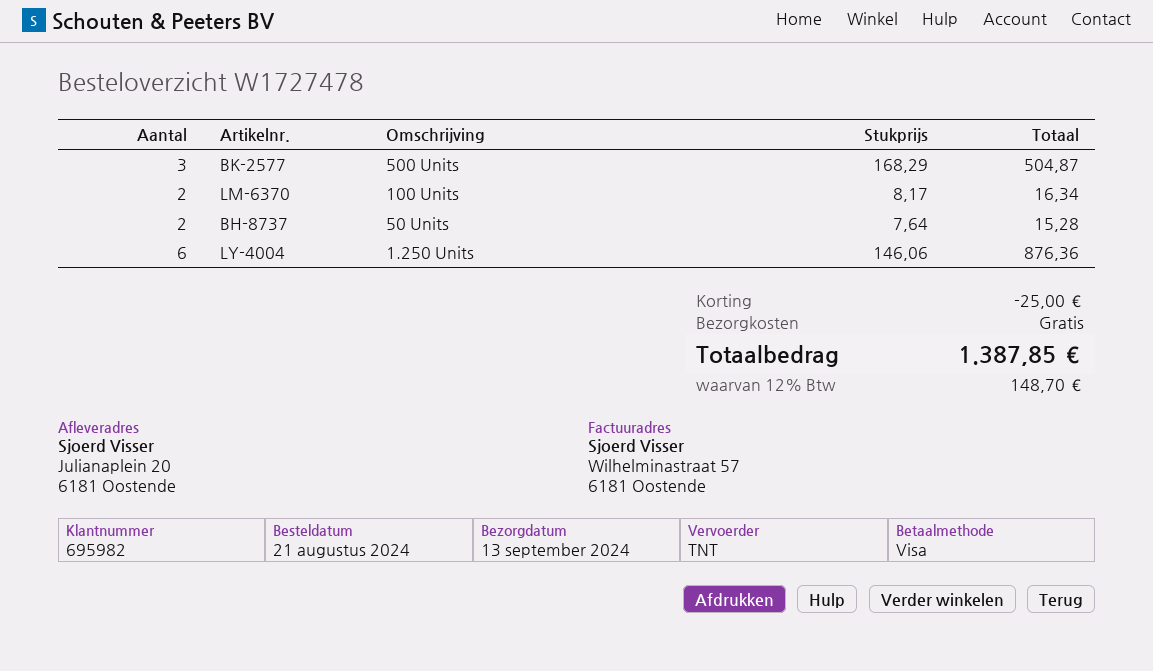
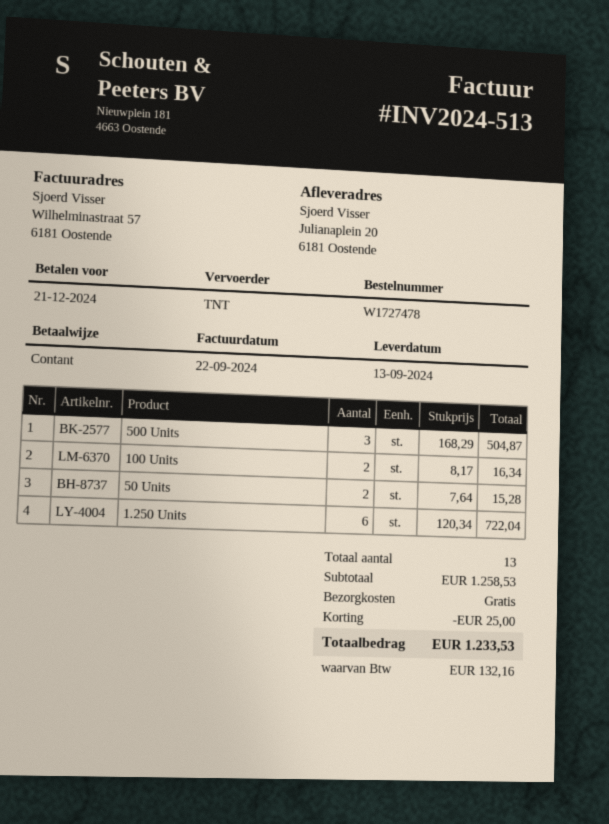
payment method: Visa -> cash
1.250 Units: 6 x 146.06 = 876.36 -> 6 x 120.34 = 722.04
tax: 148.70 -> 132.16
total: 1387.85 -> 1233.53

